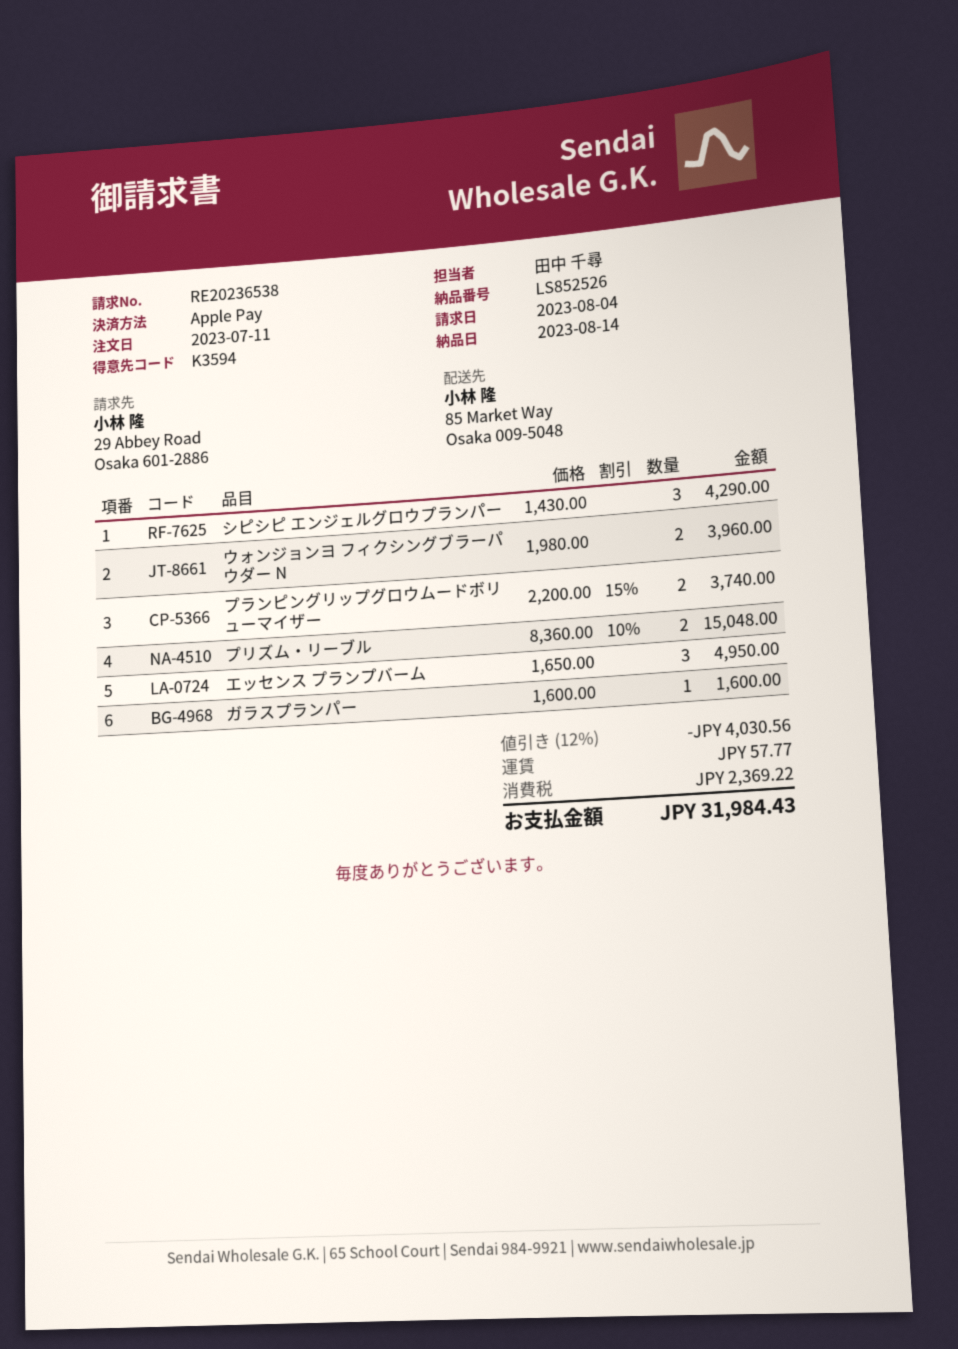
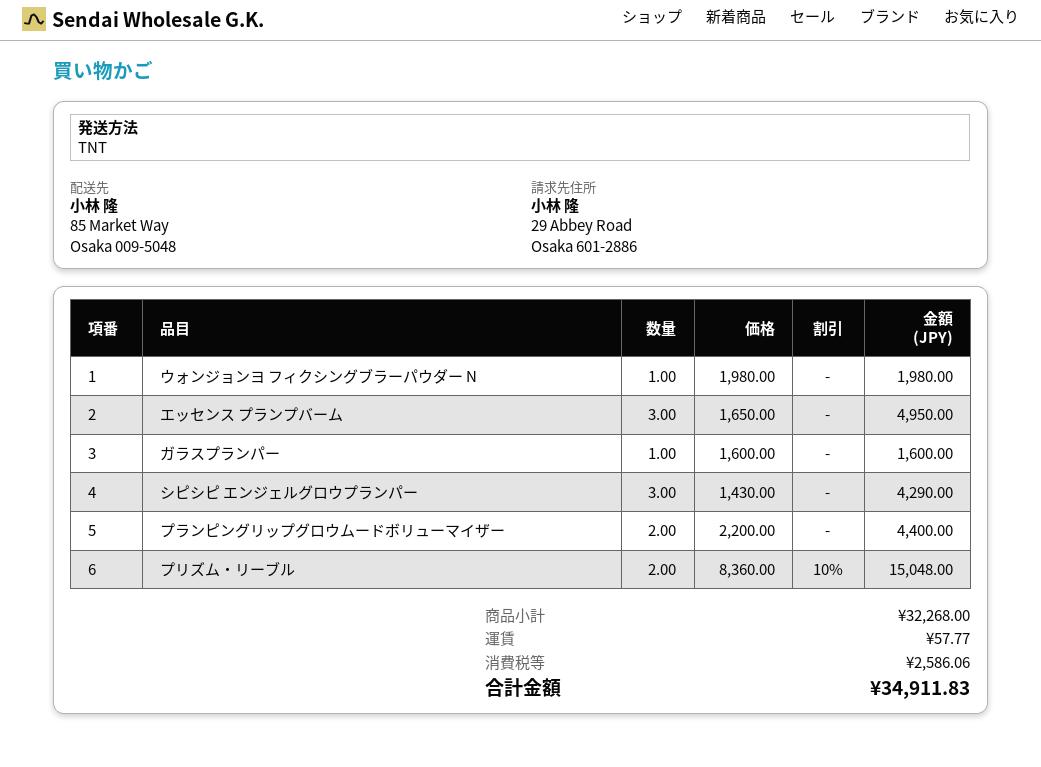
ウォンジョンヨ フィクシングブラーパウダー N: 2 x 1980.00 = 3960.00 -> 1 x 1980.00 = 1980.00
プランピングリップグロウムードボリューマイザー: 2 x 2200.00 - 15% = 3740.00 -> 2 x 2200.00 = 4400.00
discount: 12% = 4030.56 -> none
tax: 2369.22 -> 2586.06
total: 31984.43 -> 34911.83

